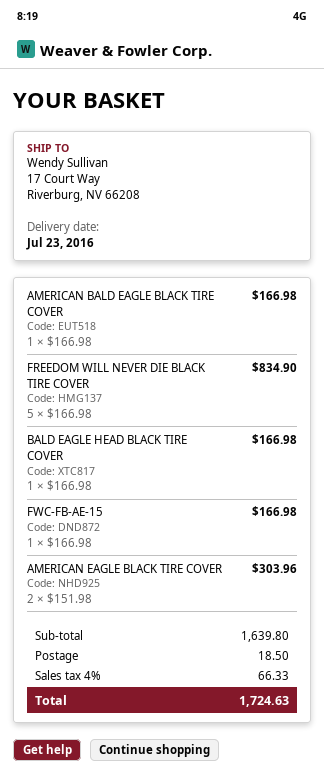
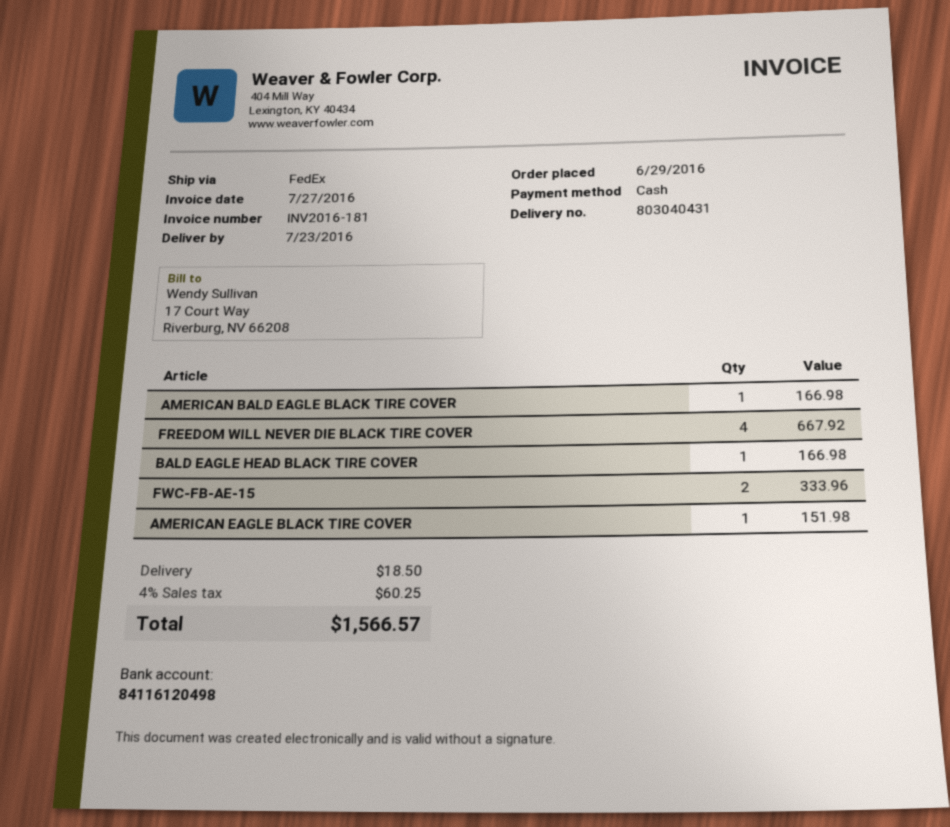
FREEDOM WILL NEVER DIE BLACK TIRE COVER: 5 for 834.90 -> 4 for 667.92
FWC-FB-AE-15: 1 for 166.98 -> 2 for 333.96
AMERICAN EAGLE BLACK TIRE COVER: 2 for 303.96 -> 1 for 151.98
tax: 4% = 66.33 -> 4% = 60.25
total: 1724.63 -> 1566.57

